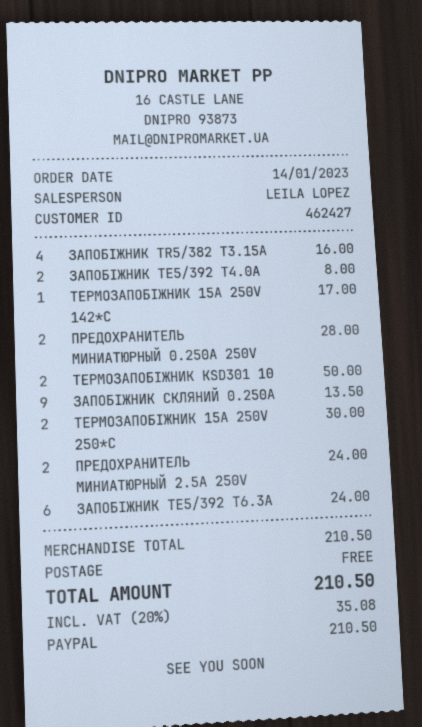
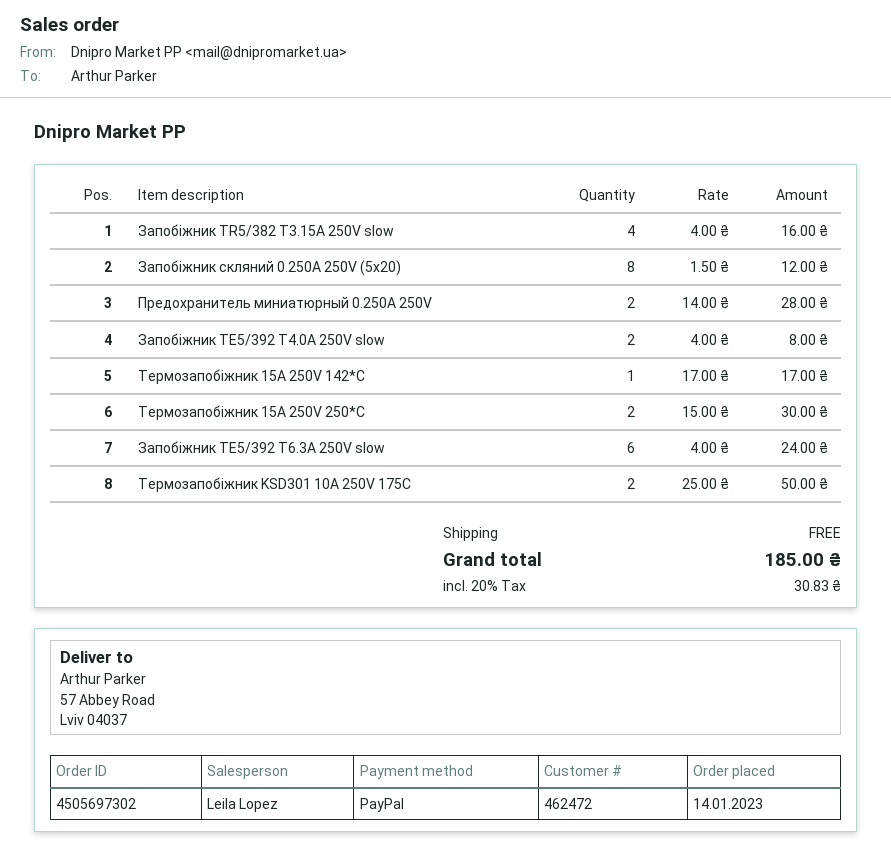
customer number: 462427 -> 462472
ЗАПОБІЖНИК СКЛЯНИЙ 0.250A: 9 for 13.50 -> 8 for 12.00
ПРЕДОХРАНИТЕЛЬ МИНИАТЮРНЫЙ 2.5A 250V: 2 for 24.00 -> none
tax: 20% = 35.08 -> 20% = 30.83
total: 210.50 -> 185.00

